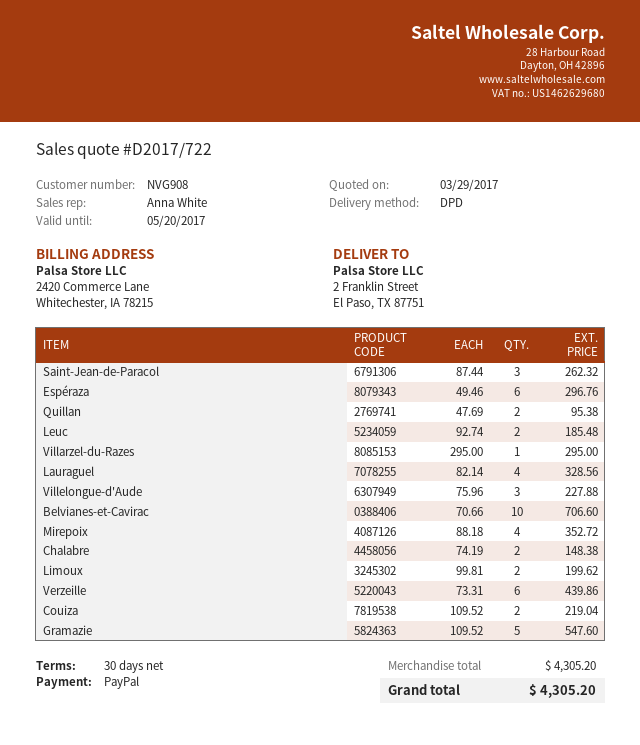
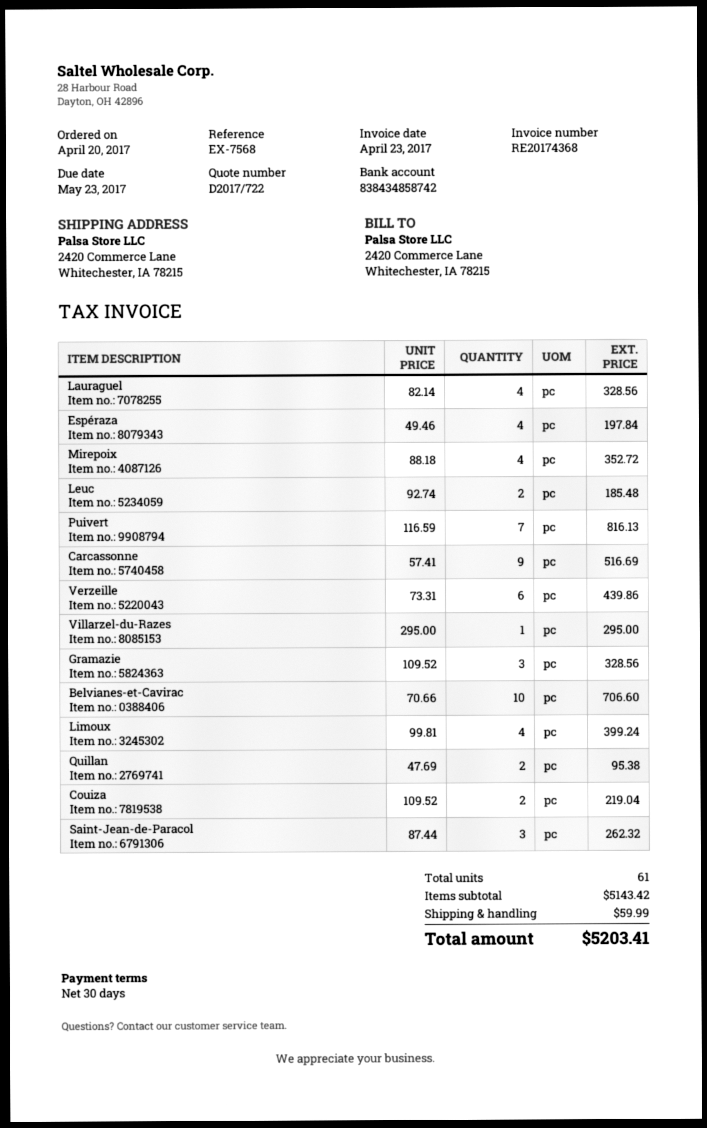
ship to: 2 Franklin Street, El Paso, TX 87751 -> 2420 Commerce Lane, Whitechester, IA 78215
Espéraza: 6 x 49.46 = 296.76 -> 4 x 49.46 = 197.84
Villelongue-d'Aude: 3 x 75.96 = 227.88 -> none
Chalabre: 2 x 74.19 = 148.38 -> none
Limoux: 2 x 99.81 = 199.62 -> 4 x 99.81 = 399.24
Gramazie: 5 x 109.52 = 547.60 -> 3 x 109.52 = 328.56
Puivert: none -> 7 x 116.59 = 816.13
Carcassonne: none -> 9 x 57.41 = 516.69
subtotal: 4305.20 -> 5143.42
shipping: none -> 59.99
total: 4305.20 -> 5203.41

